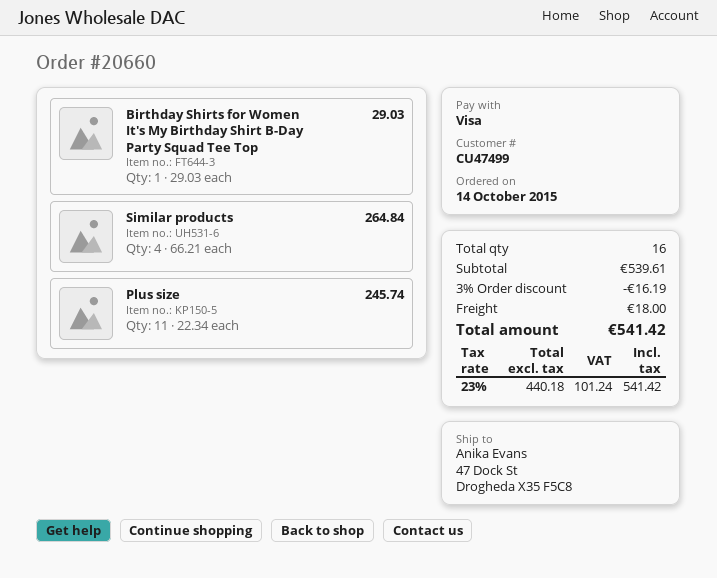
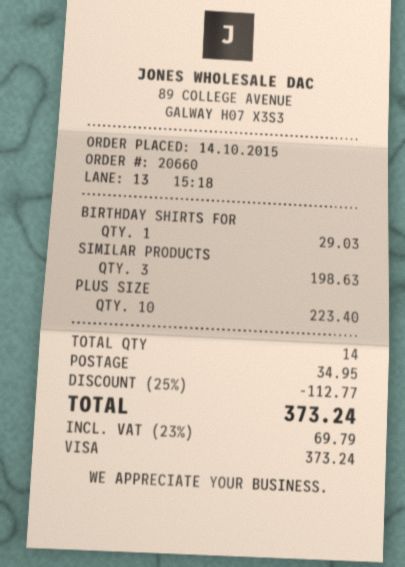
Similar products: 4 for 264.84 -> 3 for 198.63
Plus size: 11 for 245.74 -> 10 for 223.40
total quantity: 16 -> 14
discount: 3% = 16.19 -> 25% = 112.77
shipping: 18.00 -> 34.95
tax: 23% = 101.24 -> 23% = 69.79
total: 541.42 -> 373.24

